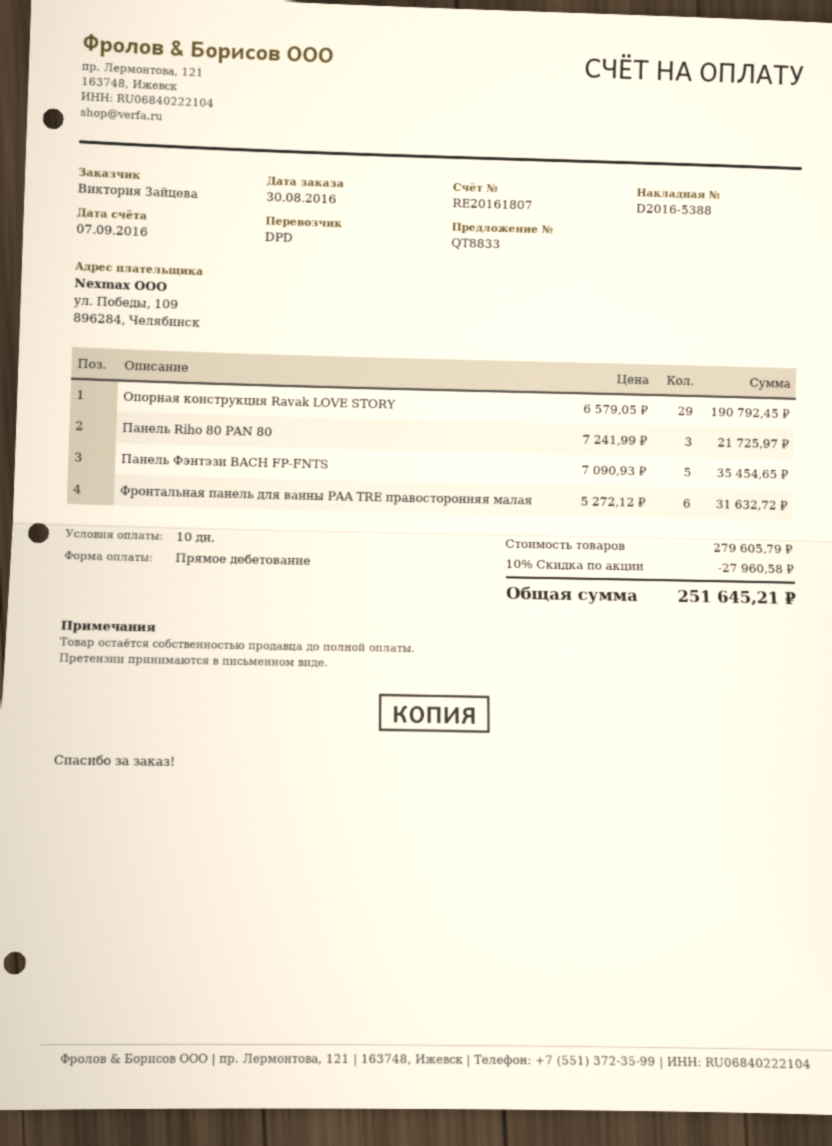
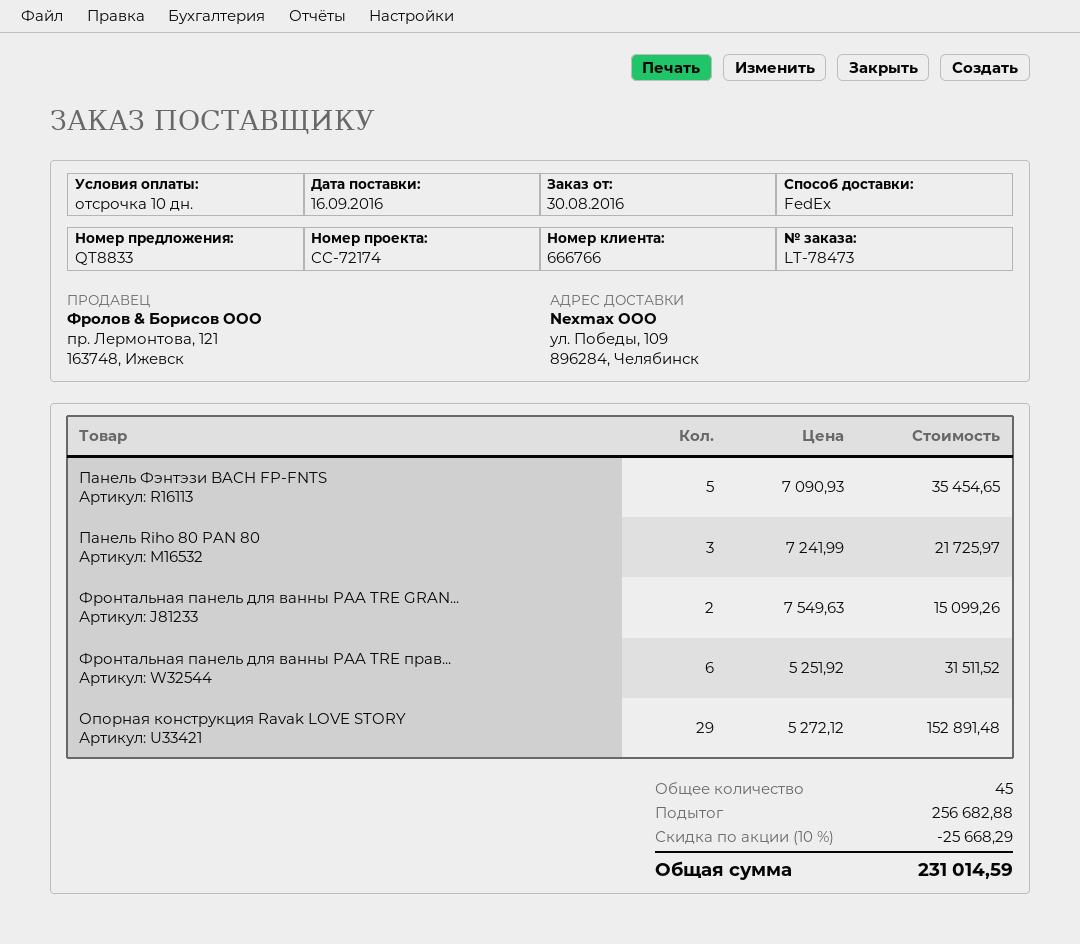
shipping method: DPD -> FedEx
Опорная констpукция Ravak LOVE STORY: 29 x 6579.05 = 190792.45 -> 29 x 5272.12 = 152891.48
Фронтальная панель для ванны PAA TRE правосторонняя малая: 6 x 5272.12 = 31632.72 -> 6 x 5251.92 = 31511.52
Фронтальная панель для ванны PAA TRE GRAN...: none -> 2 x 7549.63 = 15099.26
subtotal: 279605.79 -> 256682.88
discount: 10% = 27960.58 -> 10% = 25668.29
total: 251645.21 -> 231014.59

